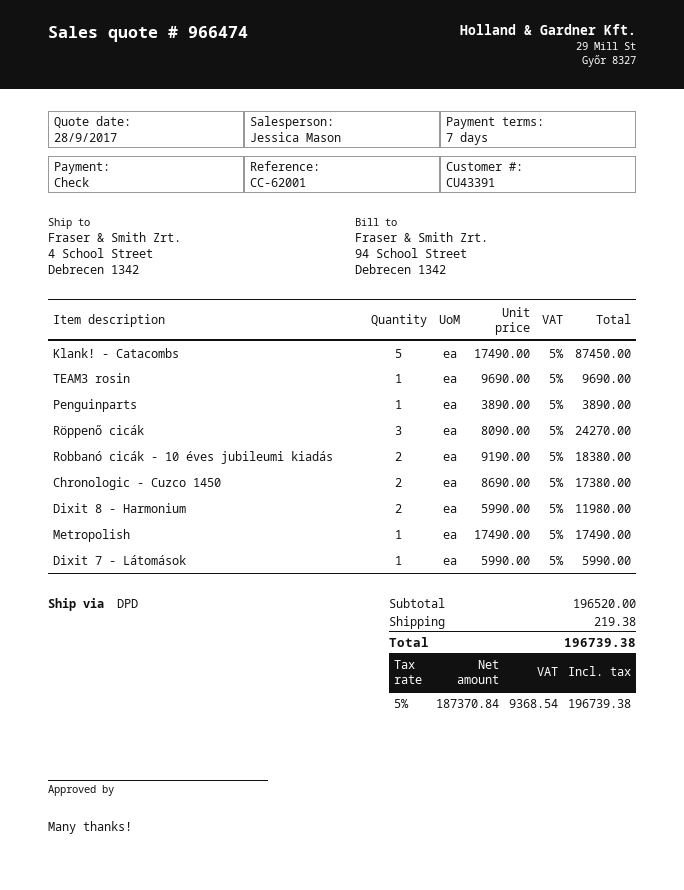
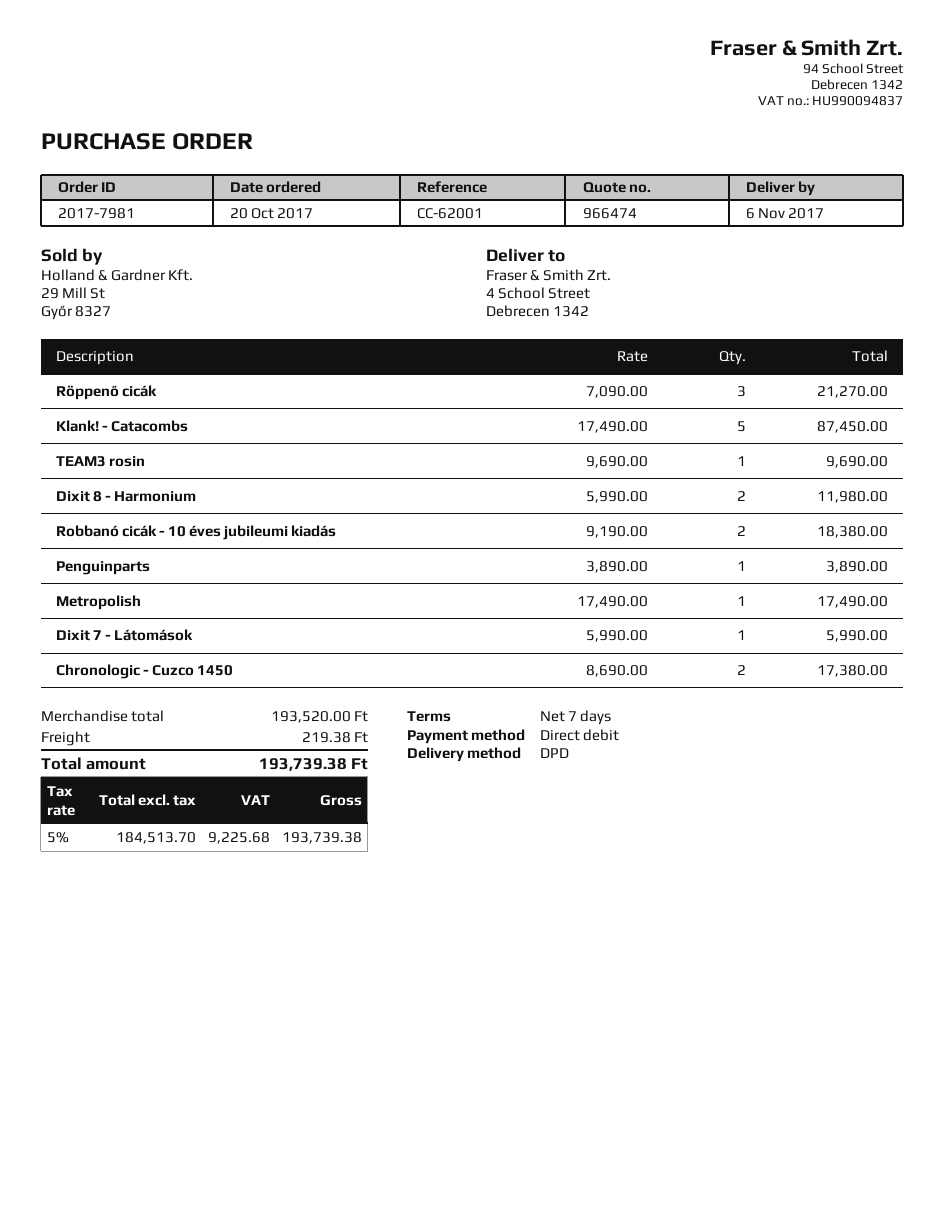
payment method: cheque -> direct debit
Röppenő cicák: 3 x 8090.00 = 24270.00 -> 3 x 7090.00 = 21270.00
subtotal: 196520.00 -> 193520.00
net: 187370.84 -> 184513.70
tax: 5% = 9368.54 -> 5% = 9225.68
total: 196739.38 -> 193739.38

